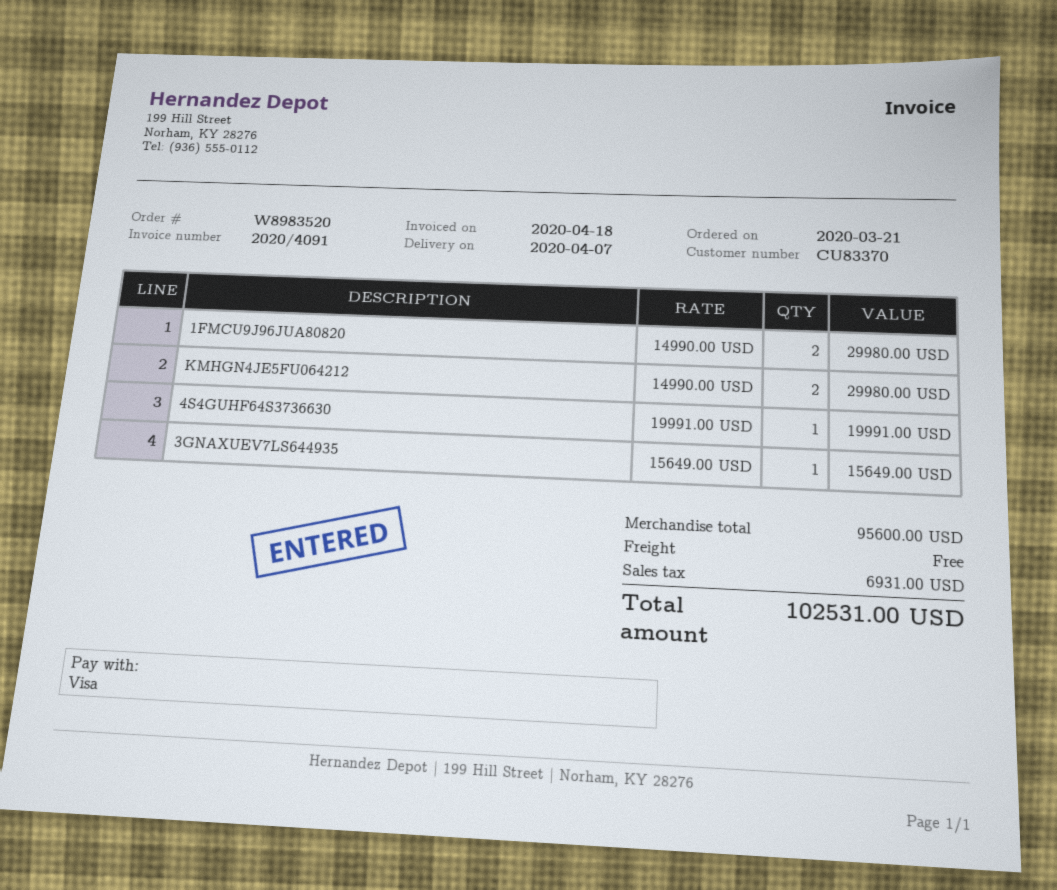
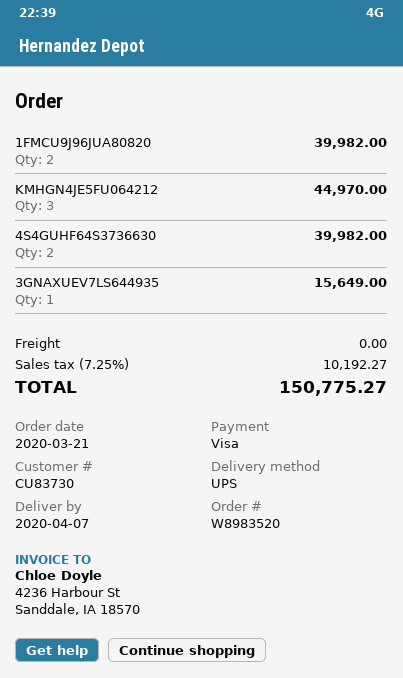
customer number: CU83370 -> CU83730
1FMCU9J96JUA80820: 2 for 29980.00 -> 2 for 39982.00
KMHGN4JE5FU064212: 2 for 29980.00 -> 3 for 44970.00
4S4GUHF64S3736630: 1 for 19991.00 -> 2 for 39982.00
tax: 6931.00 -> 10192.27
total: 102531.00 -> 150775.27

